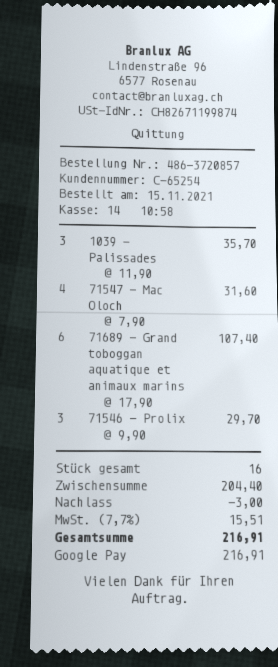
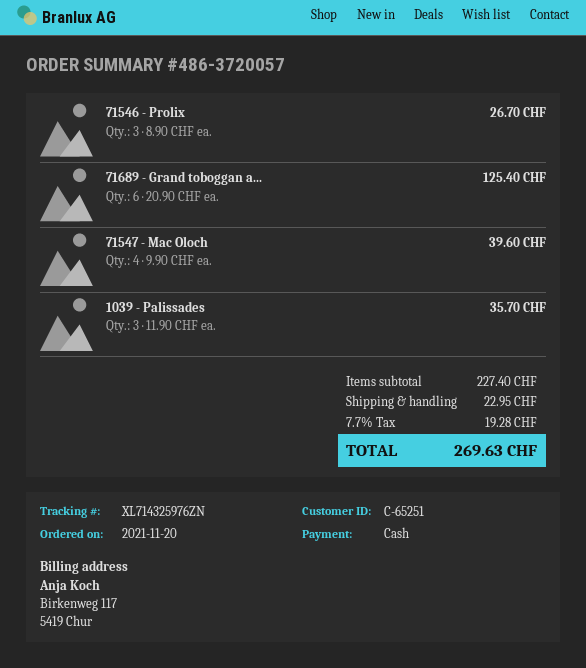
order number: 486-3720857 -> 486-3720057
order date: 2021-11-15 -> 2021-11-20
customer number: C-65254 -> C-65251
payment method: Google Pay -> cash
71547 - Mac Oloch: 4 x 7.90 = 31.60 -> 4 x 9.90 = 39.60
71689 - Grand toboggan aquatique et animaux marins: 6 x 17.90 = 107.40 -> 6 x 20.90 = 125.40
71546 - Prolix: 3 x 9.90 = 29.70 -> 3 x 8.90 = 26.70
subtotal: 204.40 -> 227.40
discount: 3.00 -> none
shipping: none -> 22.95
tax: 7.7% = 15.51 -> 7.7% = 19.28
total: 216.91 -> 269.63

